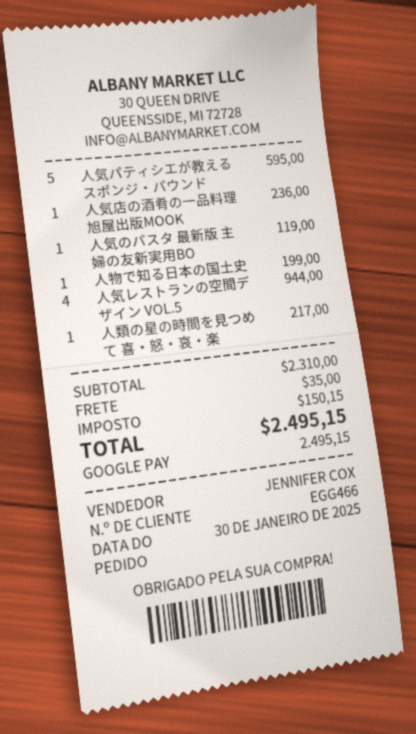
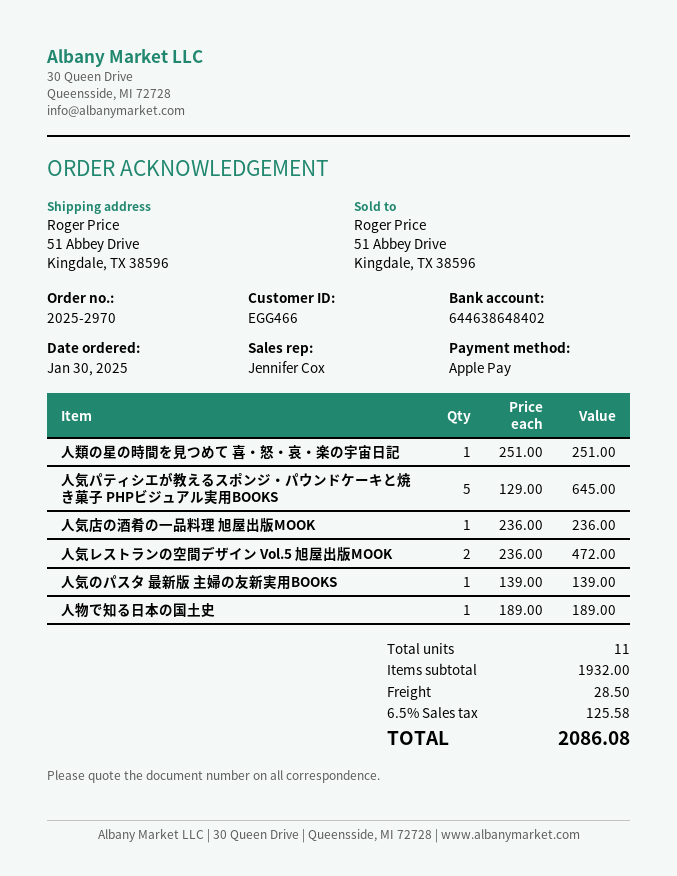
payment method: Google Pay -> Apple Pay
人気パティシエが教えるスポンジ・パウンド: 5 for 595.00 -> 5 for 645.00
人気のパスタ 最新版 主婦の友新実用BO: 1 for 119.00 -> 1 for 139.00
人物で知る日本の国土史: 1 for 199.00 -> 1 for 189.00
人気レストランの空間デザイン VOL.5: 4 for 944.00 -> 2 for 472.00
人類の星の時間を見つめて 喜・怒・哀・楽: 1 for 217.00 -> 1 for 251.00
subtotal: 2310.00 -> 1932.00
shipping: 35.00 -> 28.50
tax: 150.15 -> 125.58
total: 2495.15 -> 2086.08

